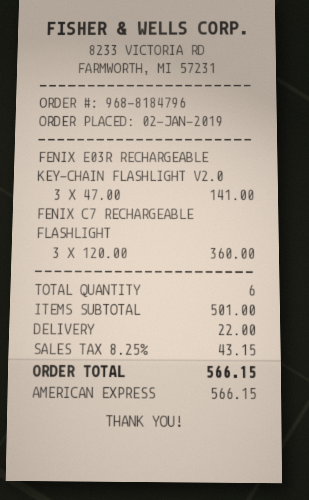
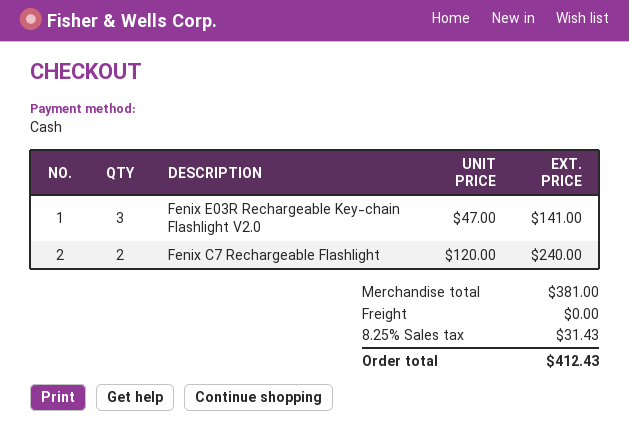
payment method: American Express -> cash
FENIX C7 RECHARGEABLE FLASHLIGHT: 3 x 120.00 = 360.00 -> 2 x 120.00 = 240.00
subtotal: 501.00 -> 381.00
shipping: 22.00 -> 0.00
tax: 8.25% = 43.15 -> 8.25% = 31.43
total: 566.15 -> 412.43

